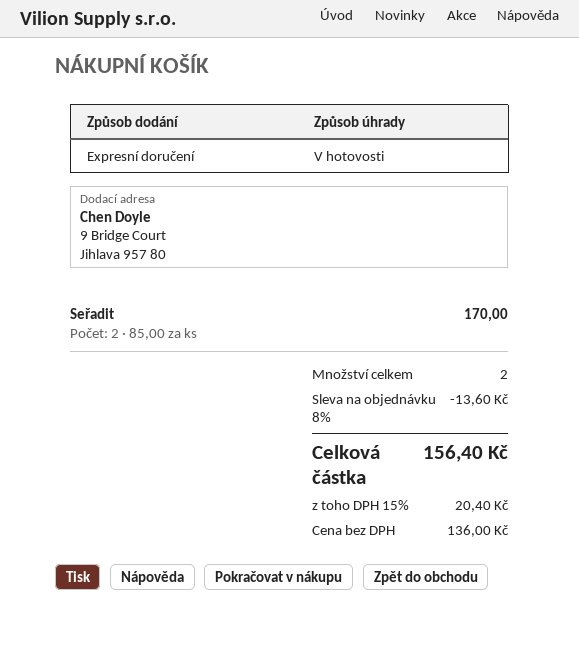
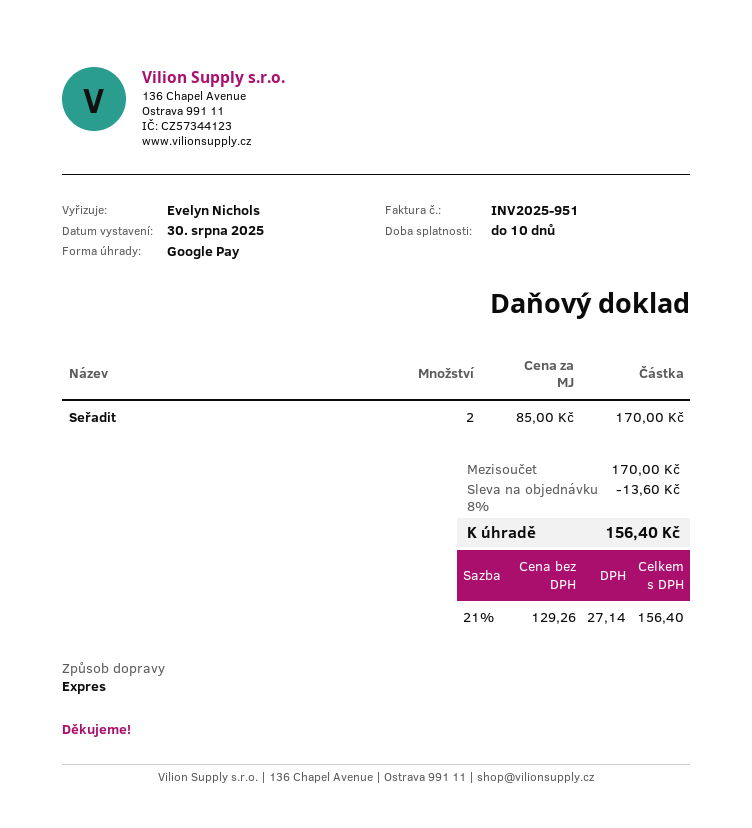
payment method: cash -> Google Pay
net: 136.00 -> 129.26
tax: 15% = 20.40 -> 21% = 27.14

